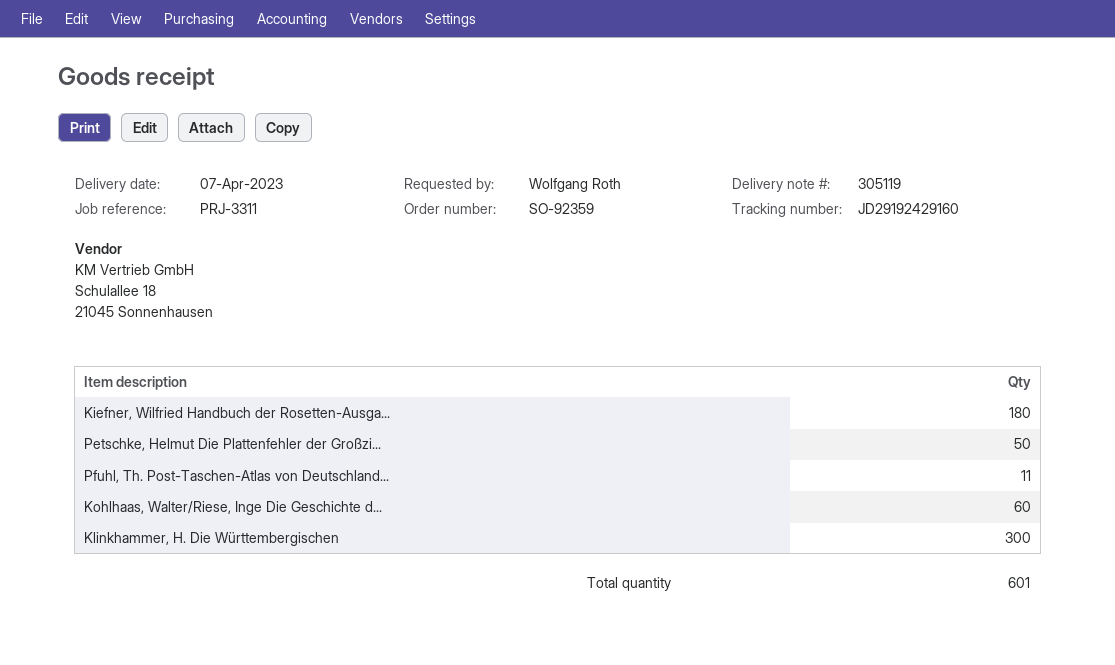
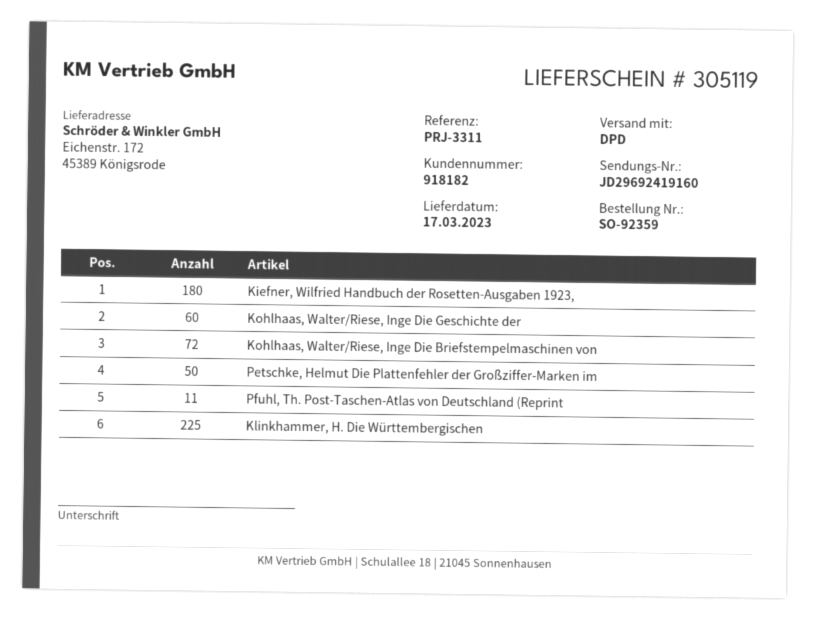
delivery date: 2023-04-07 -> 2023-03-17
tracking number: JD29192429160 -> JD29692419160
Klinkhammer, H. Die Württembergischen: 300 -> 225
Kohlhaas, Walter/Riese, Inge Die Briefstempelmaschinen von: none -> 72

